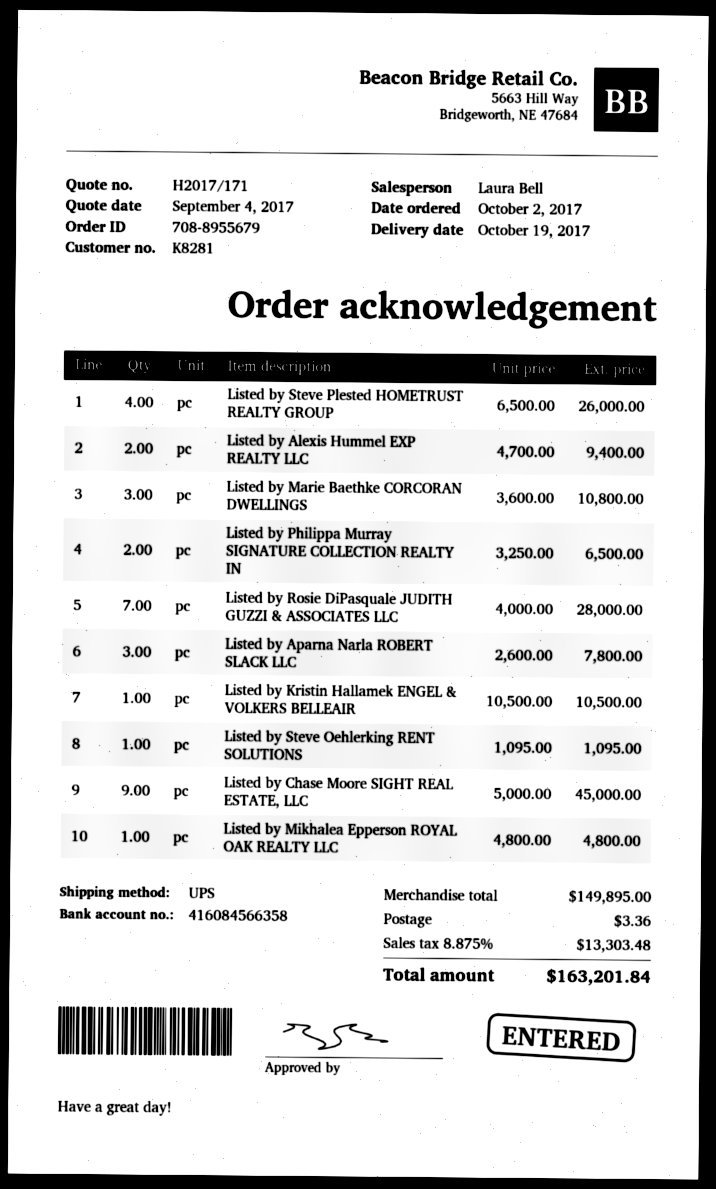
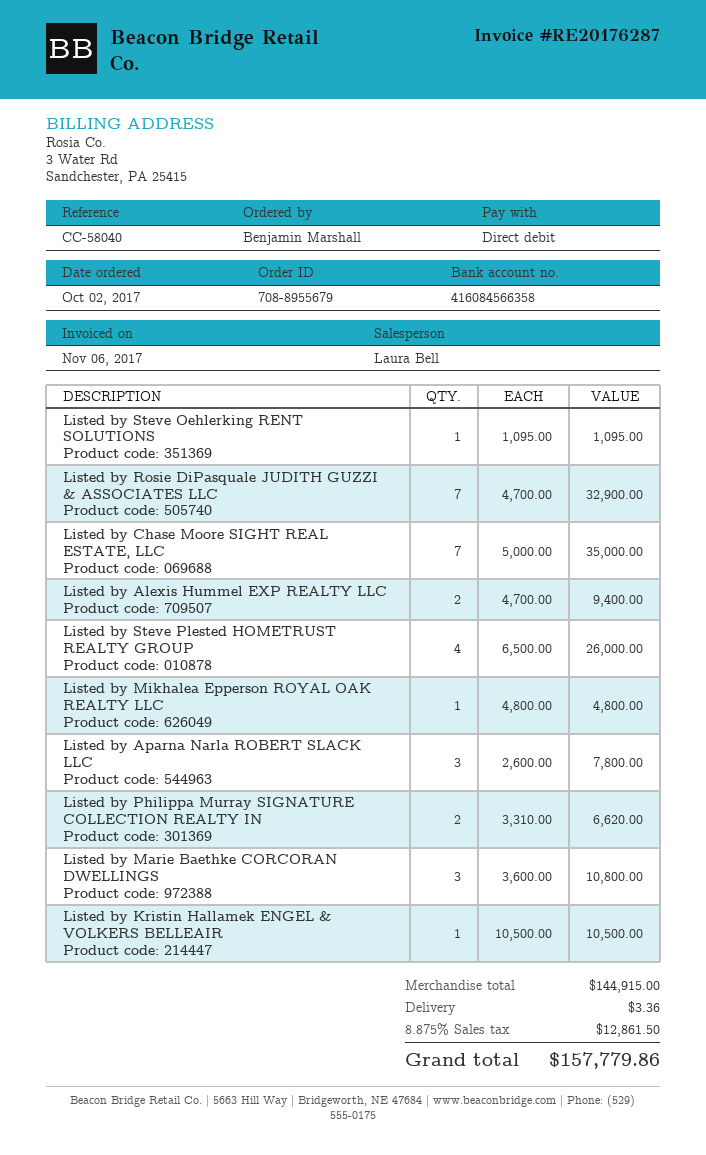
Listed by Philippa Murray SIGNATURE COLLECTION REALTY IN: 2 x 3250.00 = 6500.00 -> 2 x 3310.00 = 6620.00
Listed by Rosie DiPasquale JUDITH GUZZI & ASSOCIATES LLC: 7 x 4000.00 = 28000.00 -> 7 x 4700.00 = 32900.00
Listed by Chase Moore SIGHT REAL ESTATE, LLC: 9 x 5000.00 = 45000.00 -> 7 x 5000.00 = 35000.00
subtotal: 149895.00 -> 144915.00
tax: 8.875% = 13303.48 -> 8.875% = 12861.50
total: 163201.84 -> 157779.86

